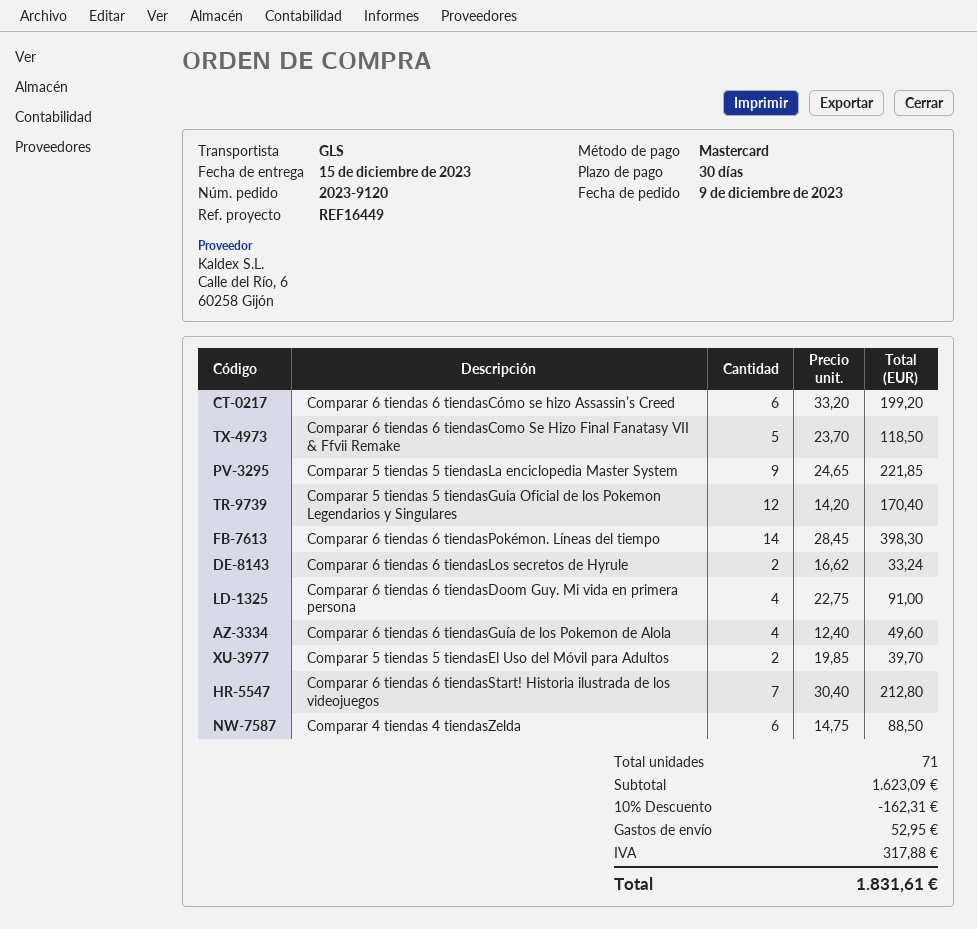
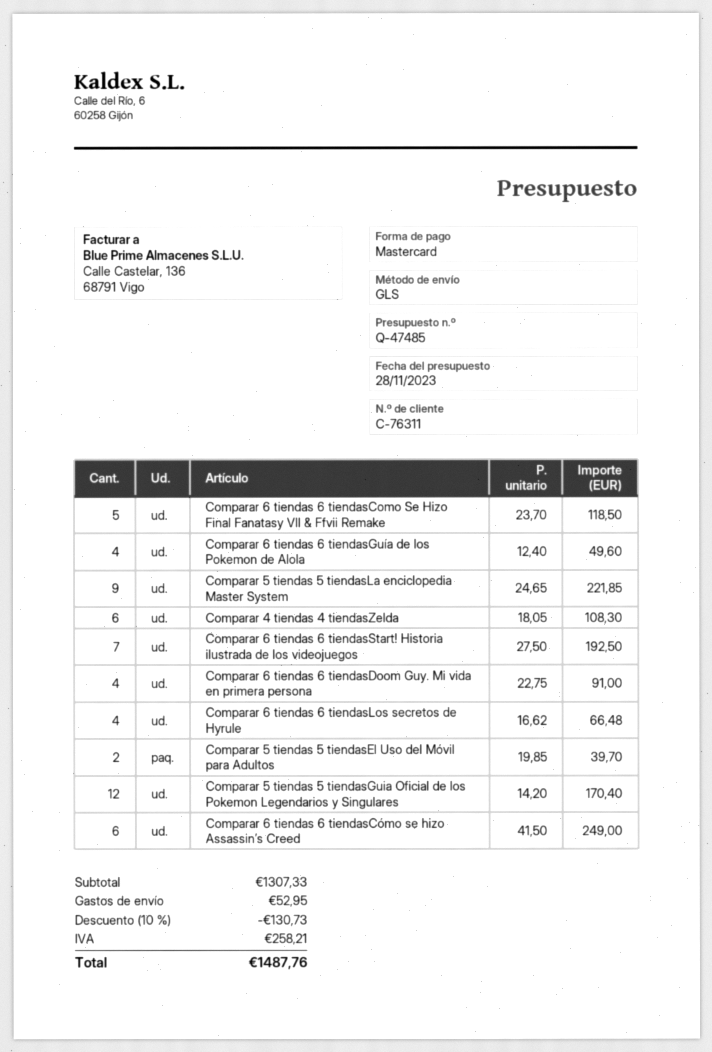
Comparar 6 tiendas 6 tiendasCómo se hizo Assassin’s Creed: 6 x 33.20 = 199.20 -> 6 x 41.50 = 249.00
Comparar 6 tiendas 6 tiendasPokémon. Líneas del tiempo: 14 x 28.45 = 398.30 -> none
Comparar 6 tiendas 6 tiendasLos secretos de Hyrule: 2 x 16.62 = 33.24 -> 4 x 16.62 = 66.48
Comparar 6 tiendas 6 tiendasStart! Historia ilustrada de los videojuegos: 7 x 30.40 = 212.80 -> 7 x 27.50 = 192.50
Comparar 4 tiendas 4 tiendasZelda: 6 x 14.75 = 88.50 -> 6 x 18.05 = 108.30
subtotal: 1623.09 -> 1307.33
discount: 10% = 162.31 -> 10% = 130.73
tax: 317.88 -> 258.21
total: 1831.61 -> 1487.76

